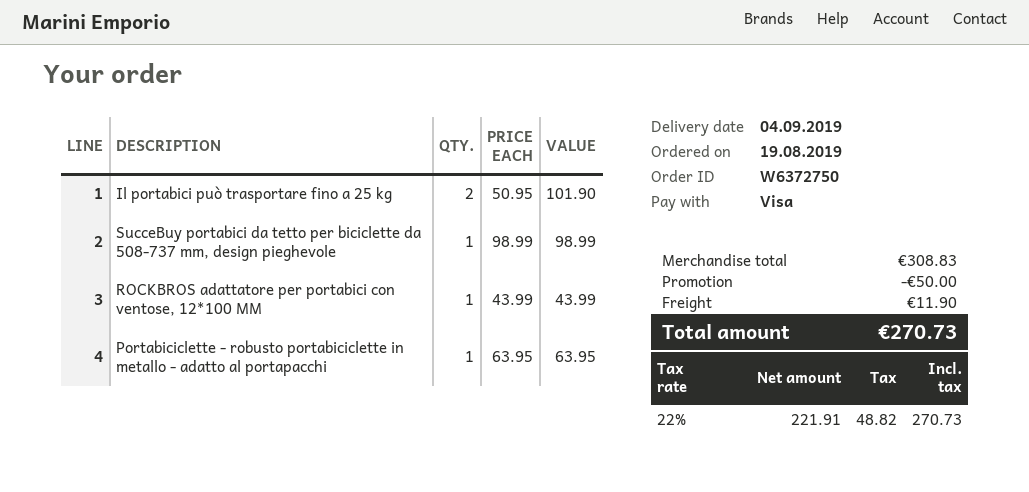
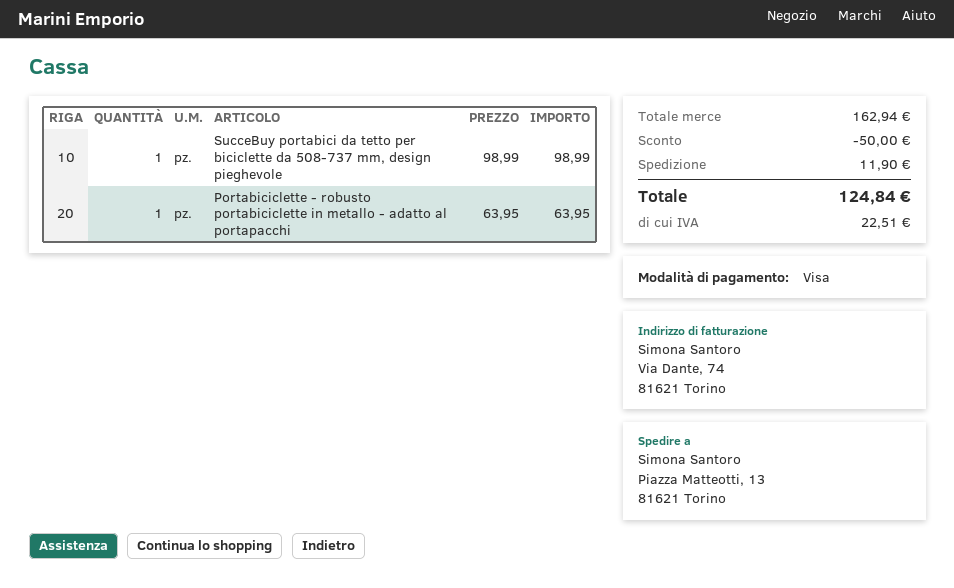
Il portabici può trasportare fino a 25 kg: 2 x 50.95 = 101.90 -> none
ROCKBROS adattatore per portabici con ventose, 12*100 MM: 1 x 43.99 = 43.99 -> none
subtotal: 308.83 -> 162.94
tax: 48.82 -> 22.51
total: 270.73 -> 124.84

